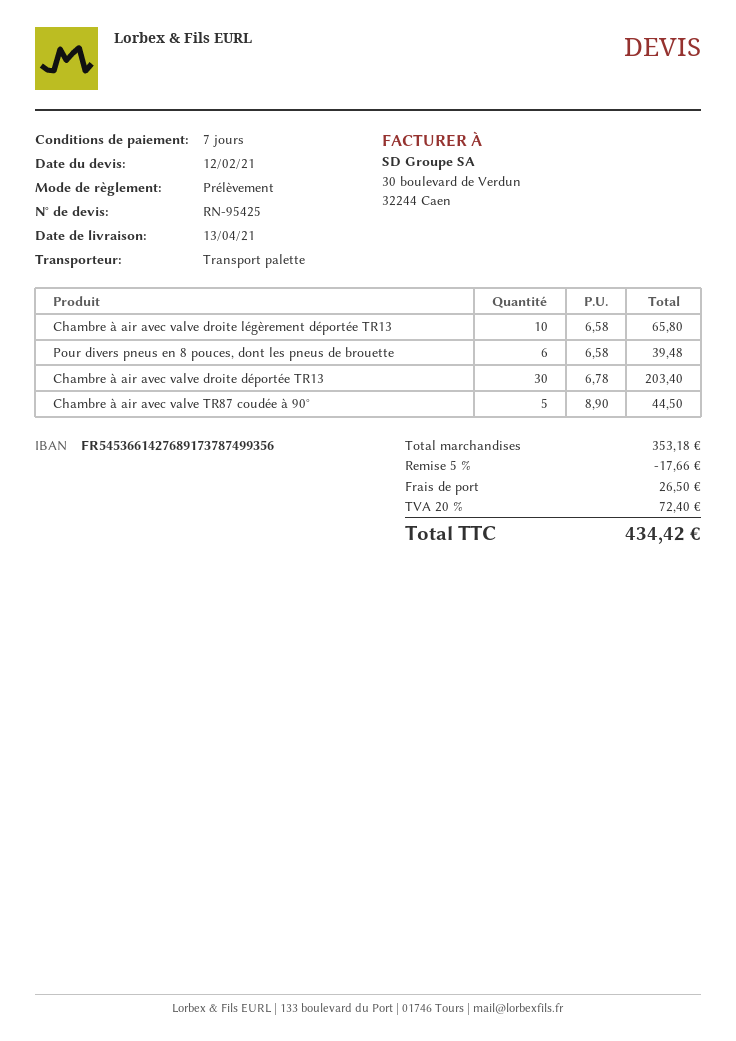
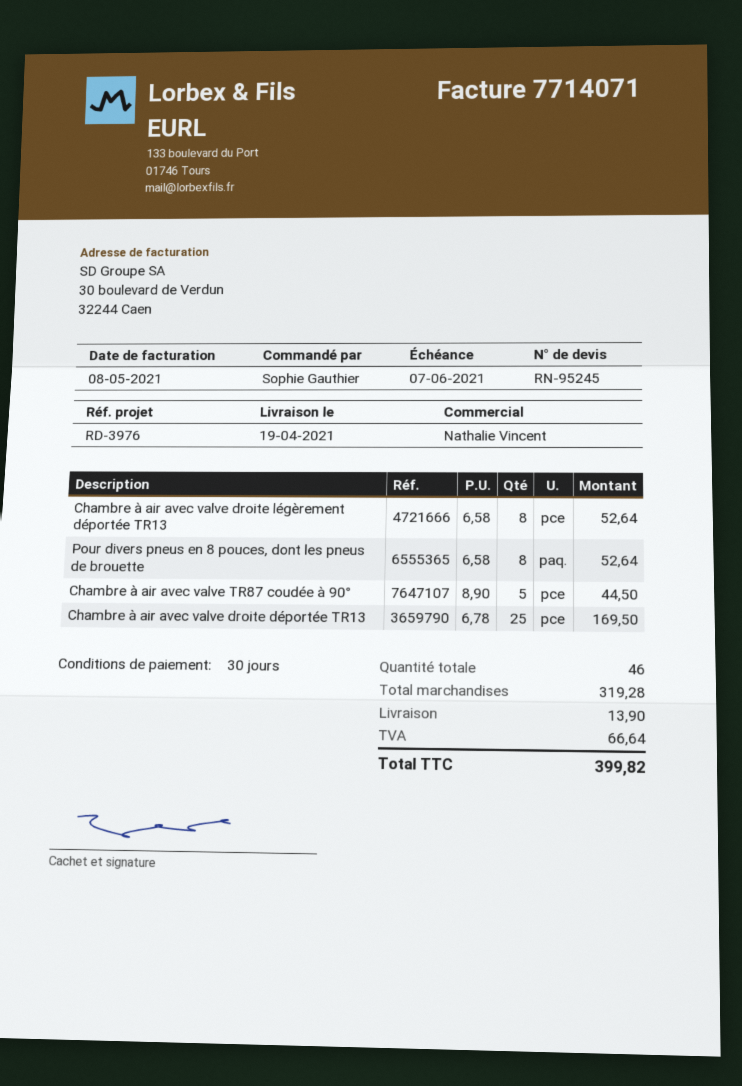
quote number: RN-95425 -> RN-95245
delivery date: 2021-04-13 -> 2021-04-19
payment terms: 7 days -> 30 days
Chambre à air avec valve droite légèrement déportée TR13: 10 x 6.58 = 65.80 -> 8 x 6.58 = 52.64
Pour divers pneus en 8 pouces, dont les pneus de brouette: 6 x 6.58 = 39.48 -> 8 x 6.58 = 52.64
Chambre à air avec valve droite déportée TR13: 30 x 6.78 = 203.40 -> 25 x 6.78 = 169.50
subtotal: 353.18 -> 319.28
discount: 5% = 17.66 -> none
shipping: 26.50 -> 13.90
tax: 72.40 -> 66.64
total: 434.42 -> 399.82

